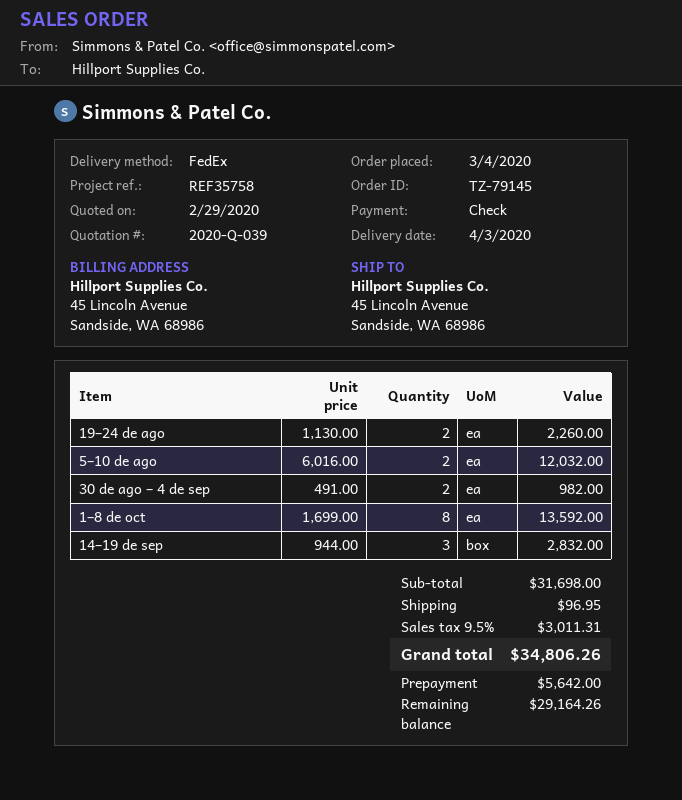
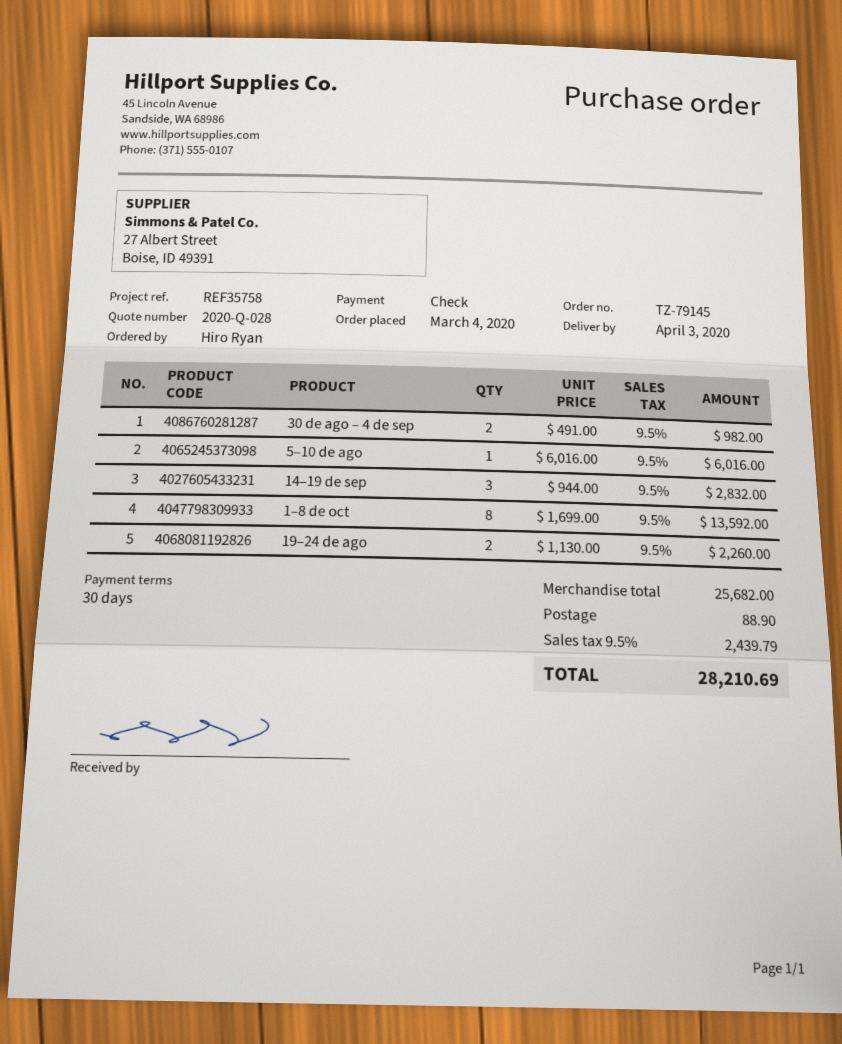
quote number: 2020-Q-039 -> 2020-Q-028
5–10 de ago: 2 x 6016.00 = 12032.00 -> 1 x 6016.00 = 6016.00
subtotal: 31698.00 -> 25682.00
shipping: 96.95 -> 88.90
tax: 9.5% = 3011.31 -> 9.5% = 2439.79
total: 34806.26 -> 28210.69

